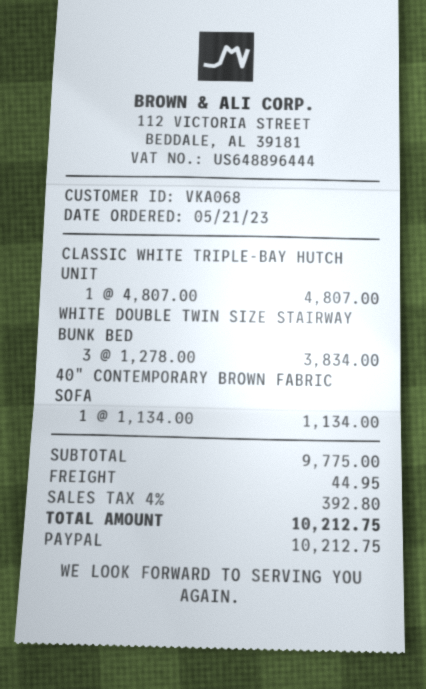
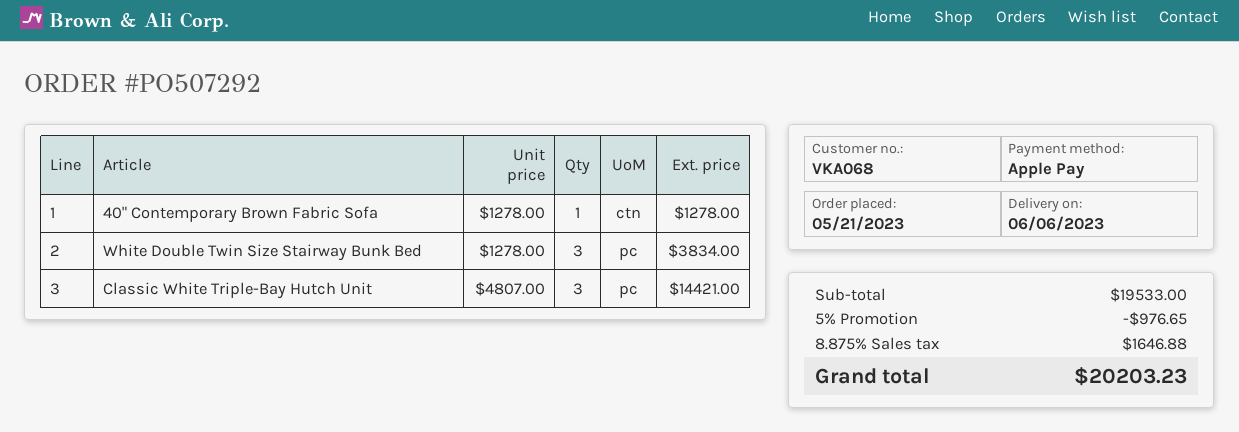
payment method: PayPal -> Apple Pay
CLASSIC WHITE TRIPLE-BAY HUTCH UNIT: 1 x 4807.00 = 4807.00 -> 3 x 4807.00 = 14421.00
40" CONTEMPORARY BROWN FABRIC SOFA: 1 x 1134.00 = 1134.00 -> 1 x 1278.00 = 1278.00
subtotal: 9775.00 -> 19533.00
discount: none -> 5% = 976.65
shipping: 44.95 -> none
tax: 4% = 392.80 -> 8.875% = 1646.88
total: 10212.75 -> 20203.23

